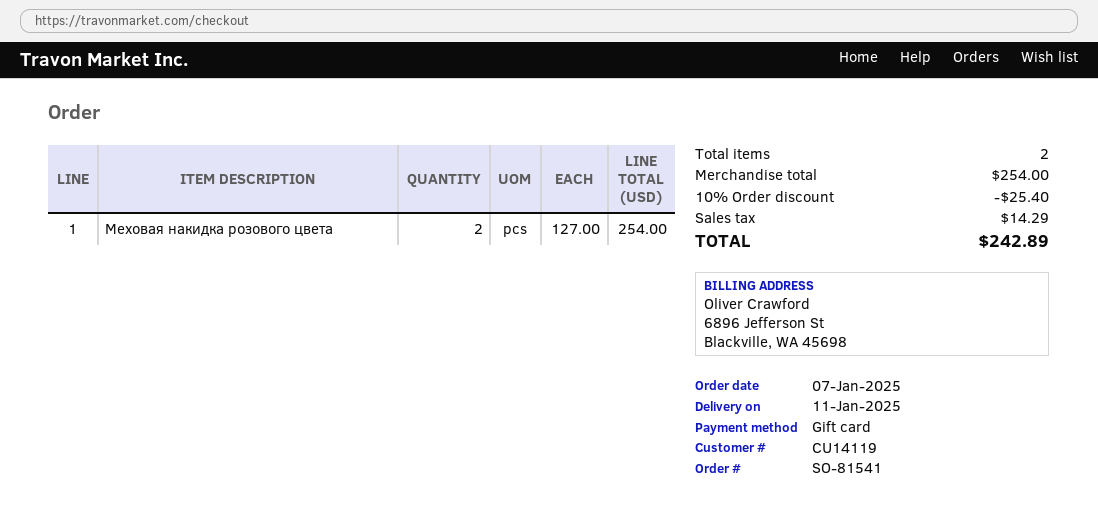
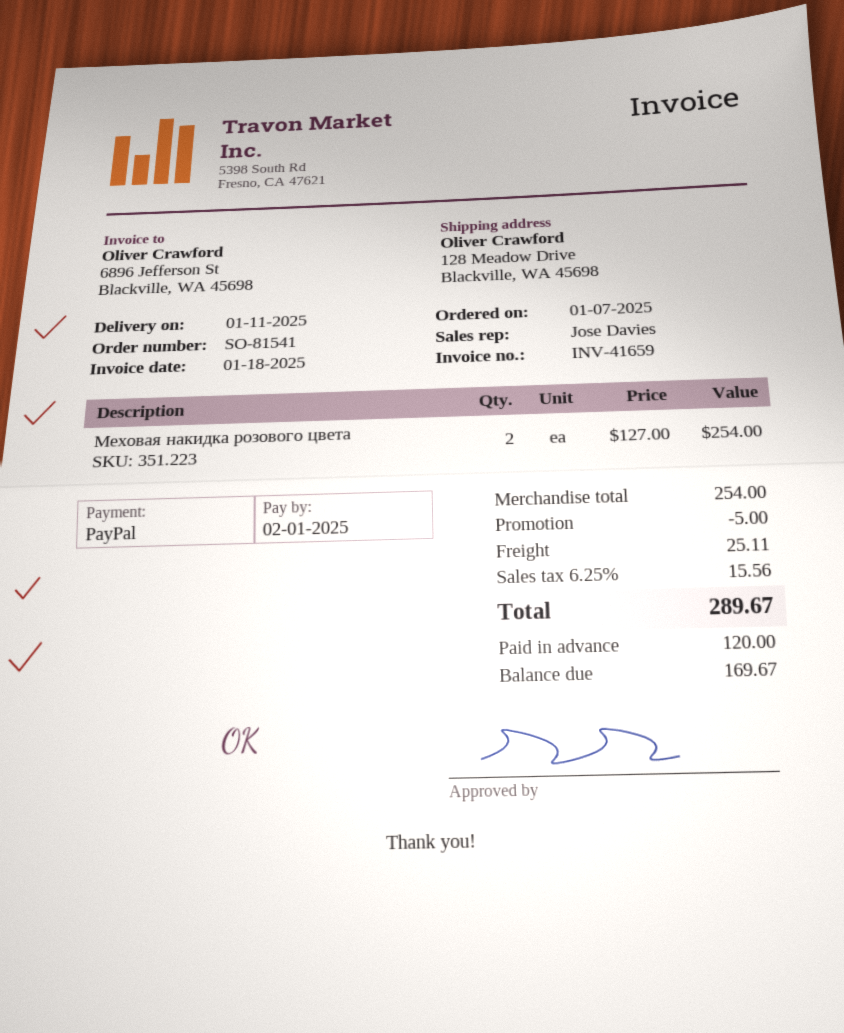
payment method: gift card -> PayPal
discount: 25.40 -> 5.00
shipping: none -> 25.11
tax: 14.29 -> 15.56
total: 242.89 -> 289.67

